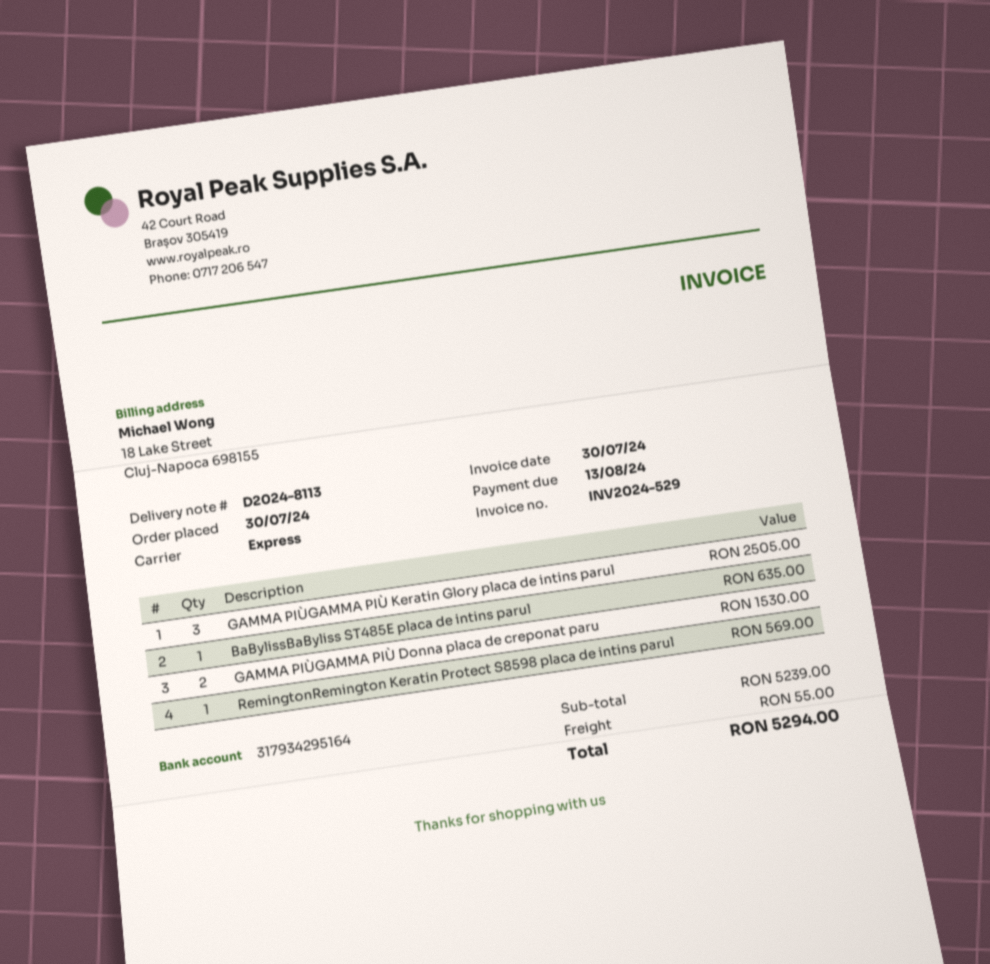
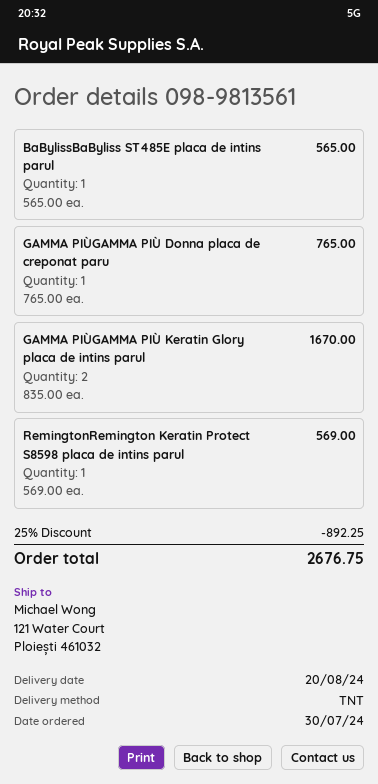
shipping method: express -> TNT
GAMMA PIÙGAMMA PIÙ Keratin Glory placa de intins parul: 3 for 2505.00 -> 2 for 1670.00
BaBylissBaByliss ST485E placa de intins parul: 1 for 635.00 -> 1 for 565.00
GAMMA PIÙGAMMA PIÙ Donna placa de creponat paru: 2 for 1530.00 -> 1 for 765.00
discount: none -> 25% = 892.25
shipping: 55.00 -> none
total: 5294.00 -> 2676.75

